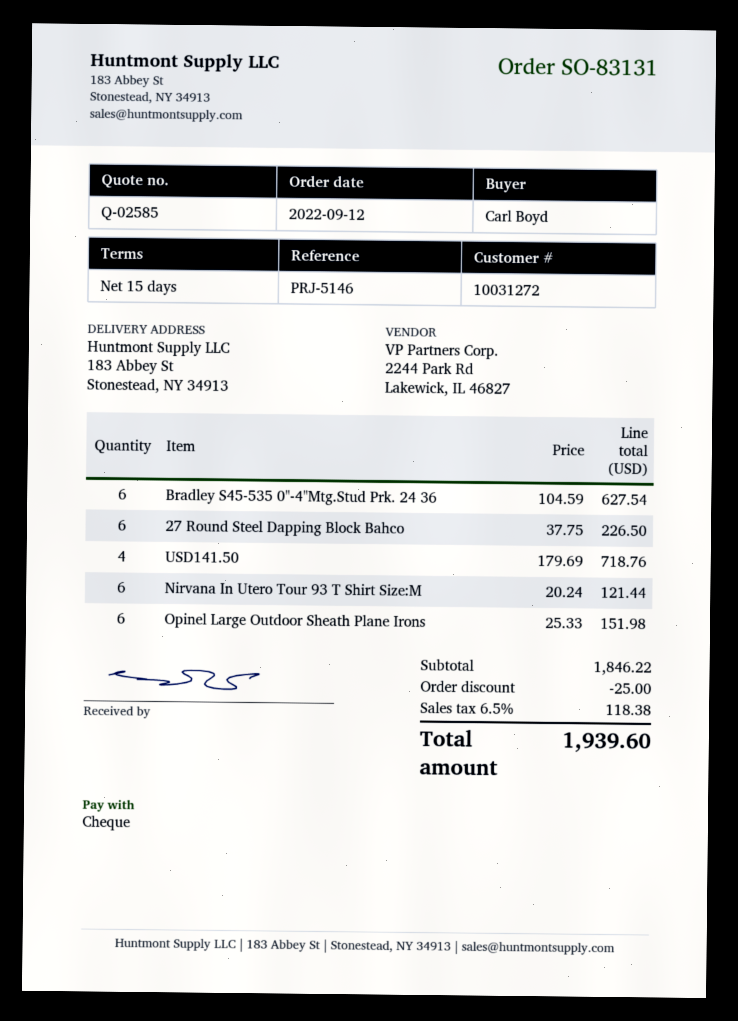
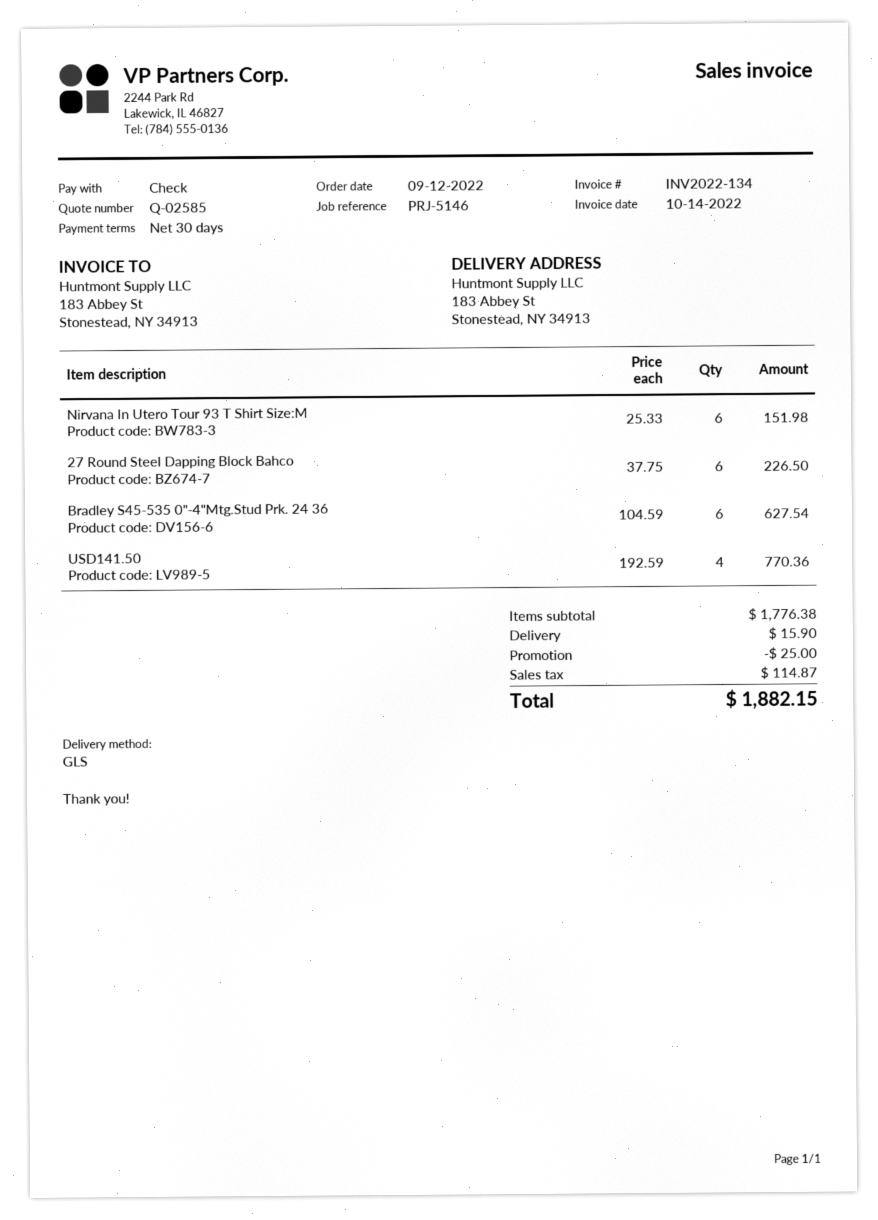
payment terms: 15 days -> 30 days
USD141.50: 4 x 179.69 = 718.76 -> 4 x 192.59 = 770.36
Nirvana In Utero Tour 93 T Shirt Size:M: 6 x 20.24 = 121.44 -> 6 x 25.33 = 151.98
Opinel Large Outdoor Sheath Plane Irons: 6 x 25.33 = 151.98 -> none
subtotal: 1846.22 -> 1776.38
shipping: none -> 15.90
tax: 118.38 -> 114.87
total: 1939.60 -> 1882.15

